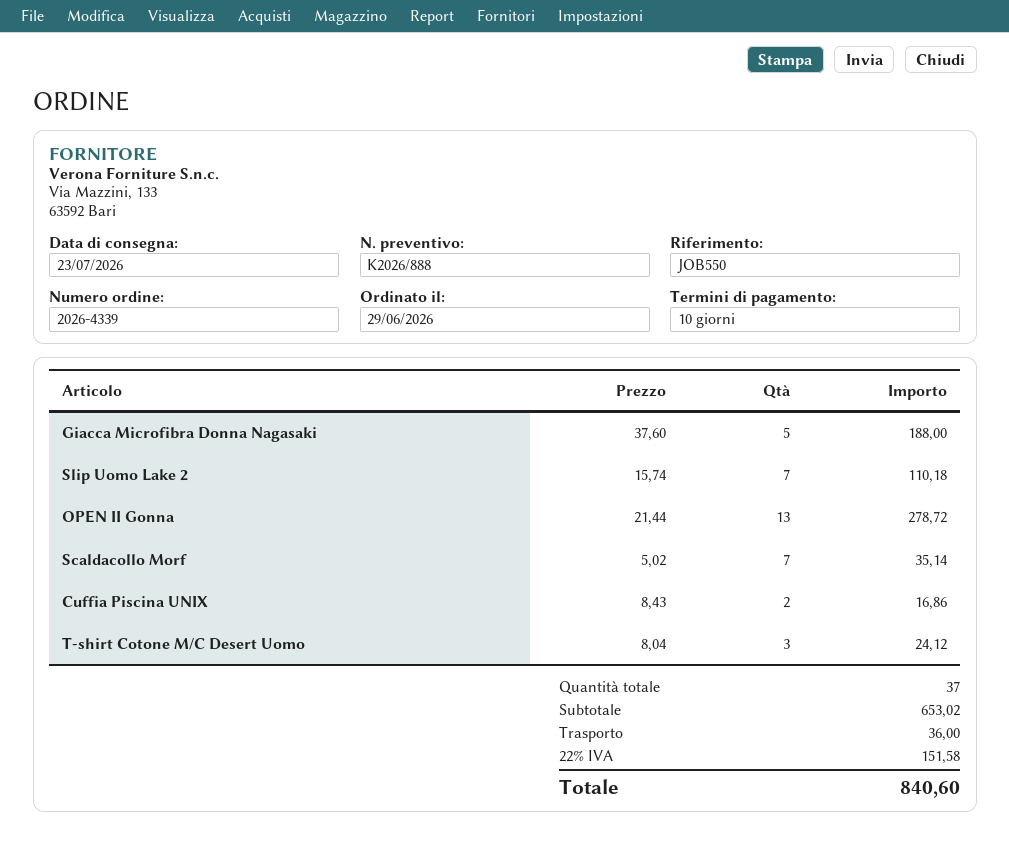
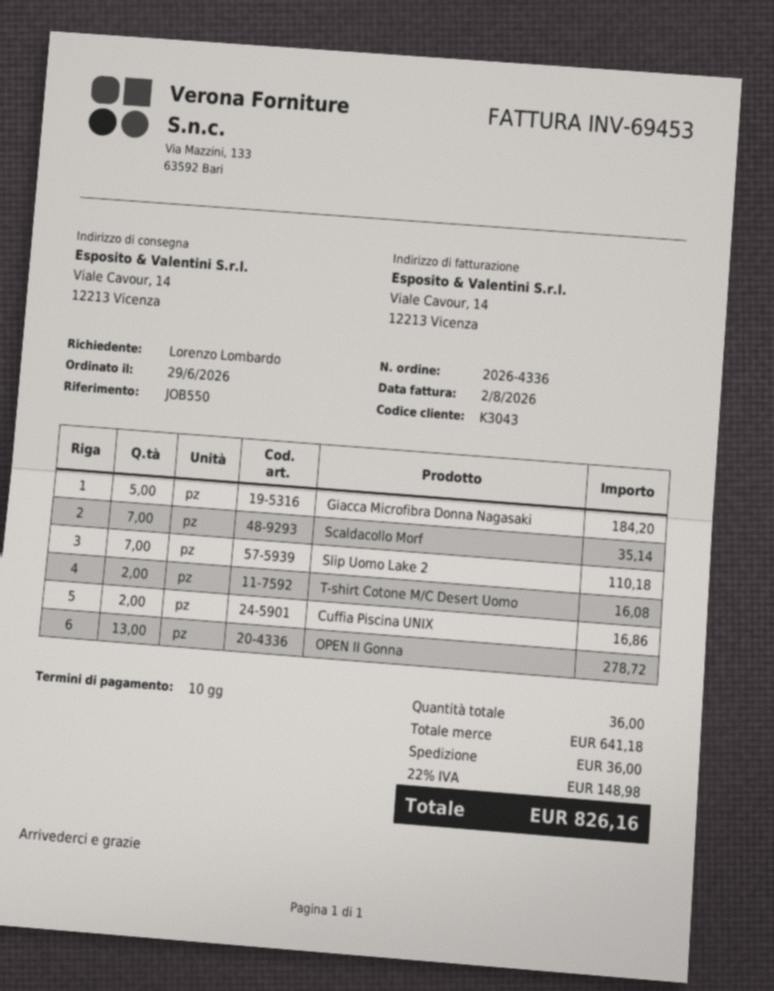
order number: 2026-4339 -> 2026-4336
Giacca Microfibra Donna Nagasaki: 5 for 188.00 -> 5 for 184.20
T-shirt Cotone M/C Desert Uomo: 3 for 24.12 -> 2 for 16.08
total quantity: 37 -> 36
subtotal: 653.02 -> 641.18
tax: 22% = 151.58 -> 22% = 148.98
total: 840.60 -> 826.16

